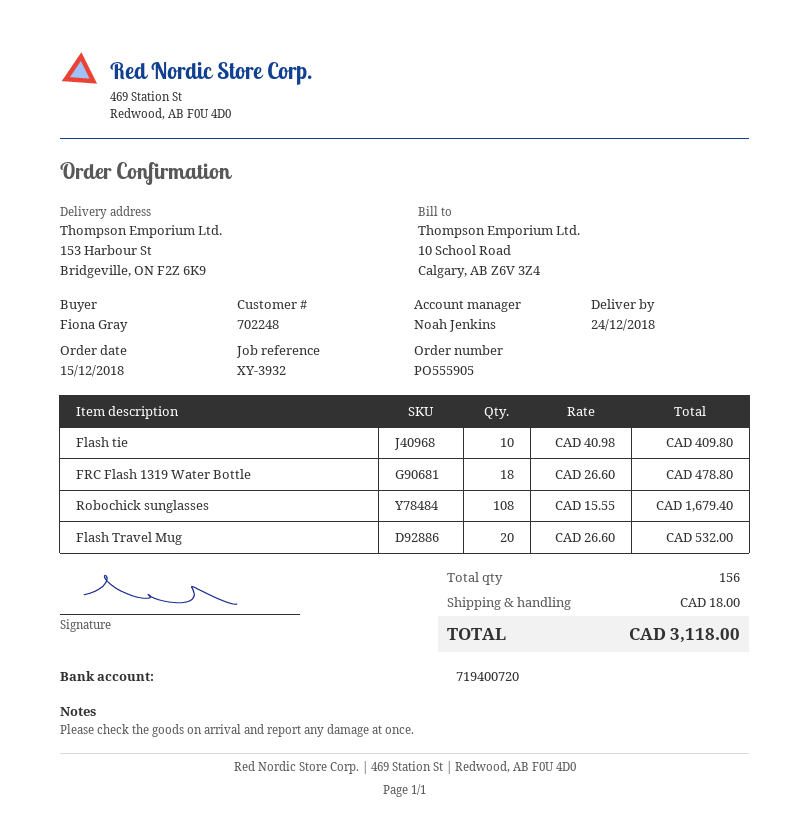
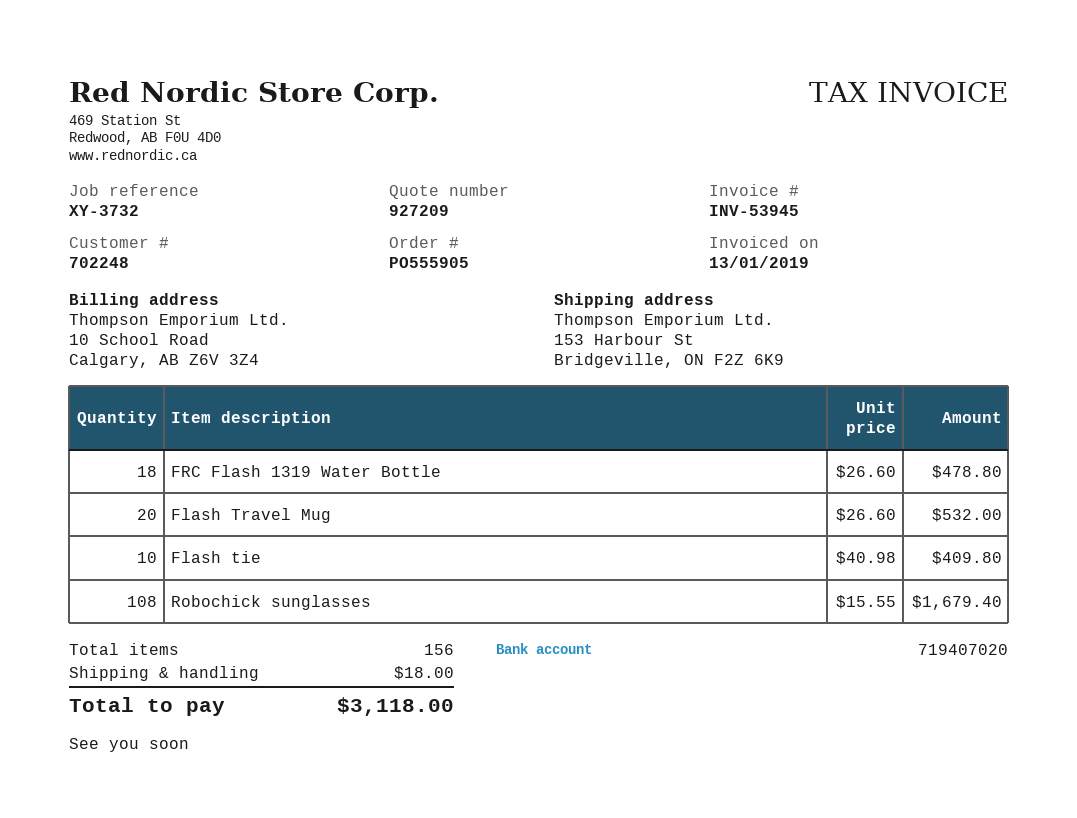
reference: XY-3932 -> XY-3732
bank account: 719400720 -> 719407020

